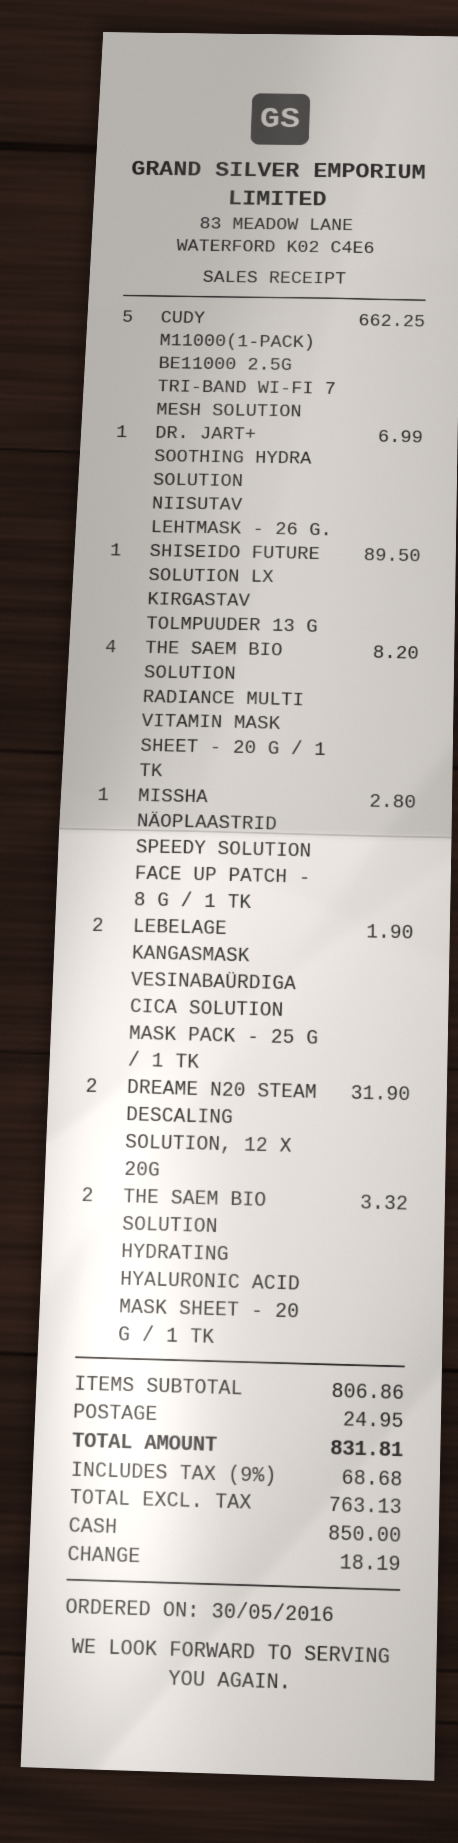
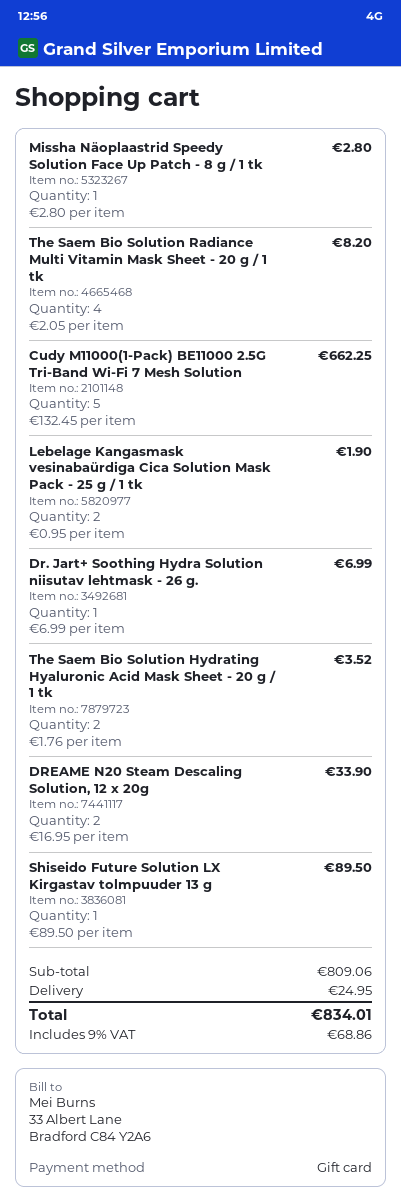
payment method: cash -> gift card
DREAME N20 STEAM DESCALING SOLUTION, 12 X 20G: 2 for 31.90 -> 2 for 33.90
THE SAEM BIO SOLUTION HYDRATING HYALURONIC ACID MASK SHEET - 20 G / 1 TK: 2 for 3.32 -> 2 for 3.52
subtotal: 806.86 -> 809.06
tax: 9% = 68.68 -> 9% = 68.86
total: 831.81 -> 834.01

